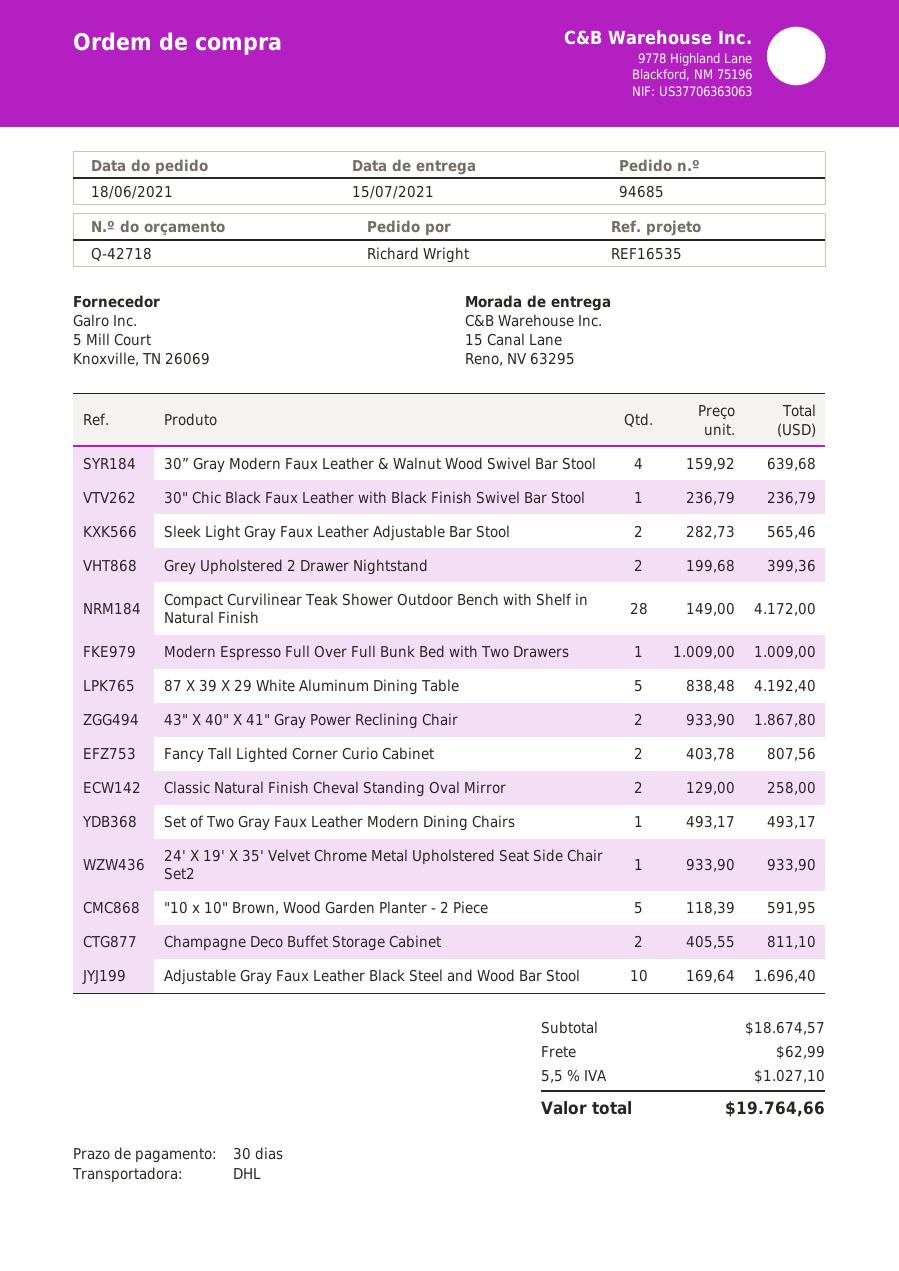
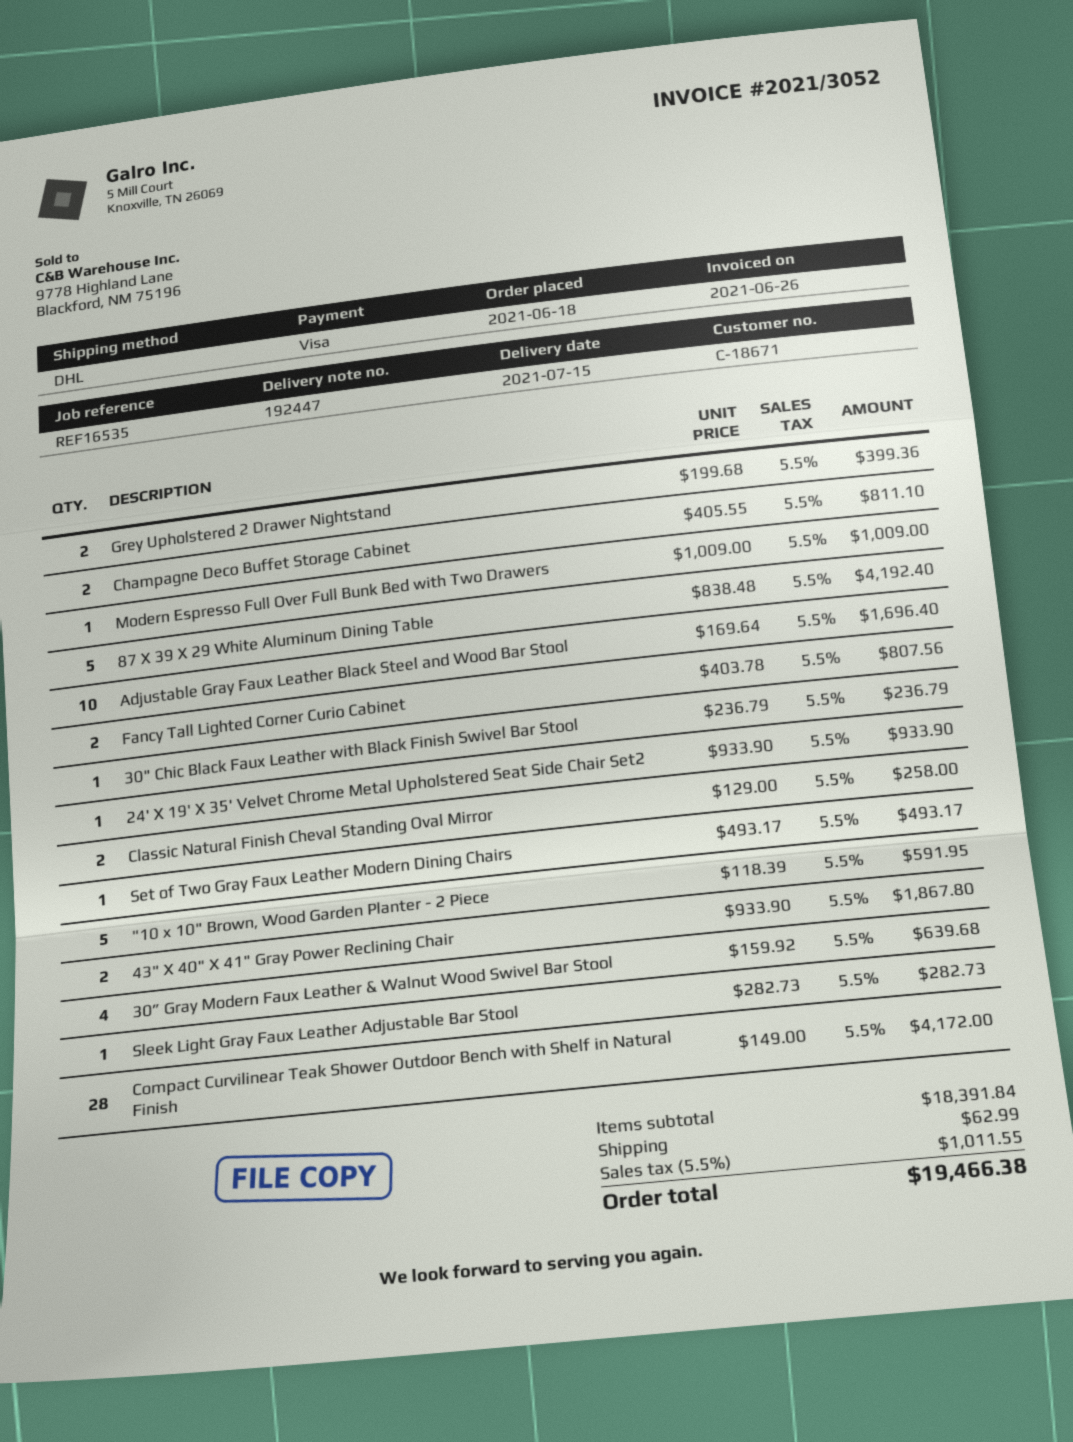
Sleek Light Gray Faux Leather Adjustable Bar Stool: 2 x 282.73 = 565.46 -> 1 x 282.73 = 282.73
subtotal: 18674.57 -> 18391.84
tax: 5.5% = 1027.10 -> 5.5% = 1011.55
total: 19764.66 -> 19466.38

